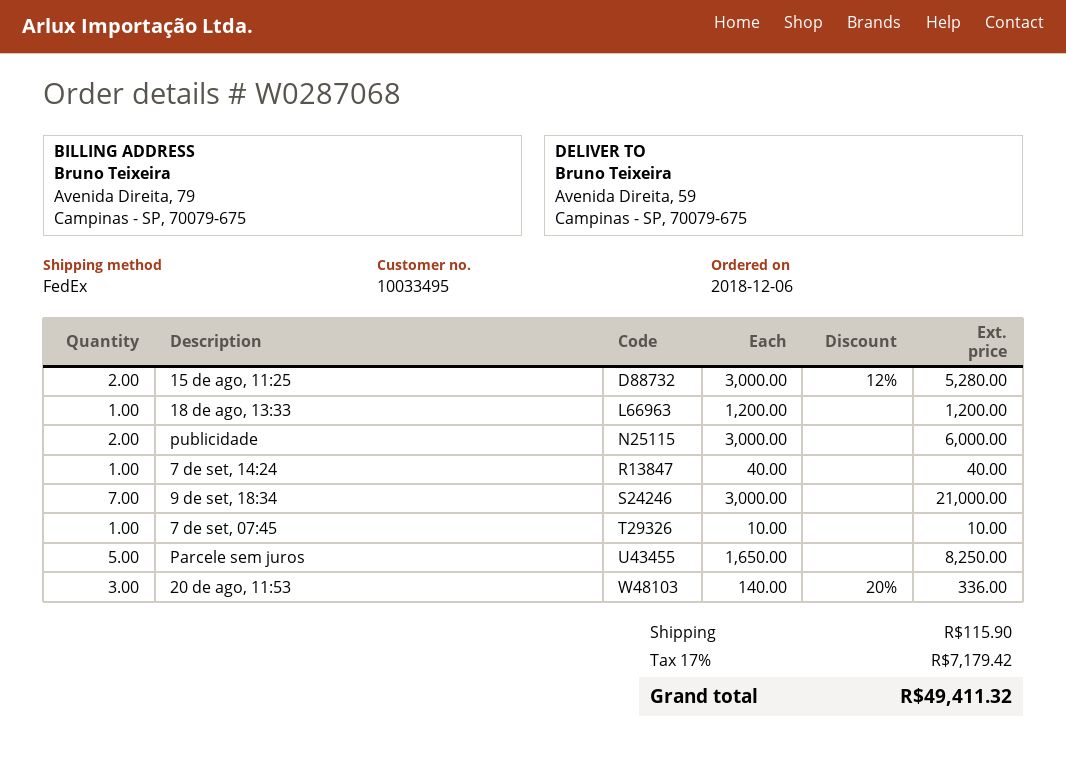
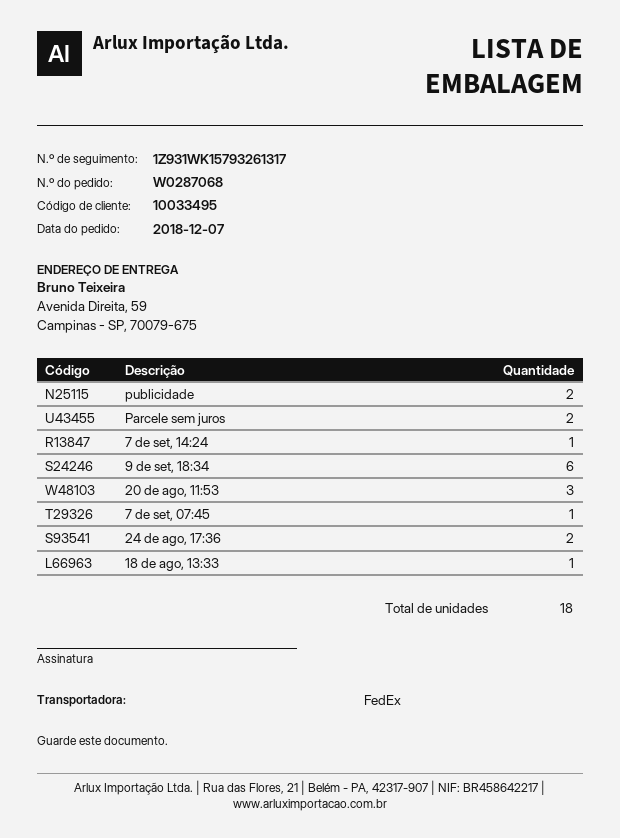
order date: 2018-12-06 -> 2018-12-07
15 de ago, 11:25: 2 -> none
9 de set, 18:34: 7 -> 6
Parcele sem juros: 5 -> 2
24 de ago, 17:36: none -> 2

